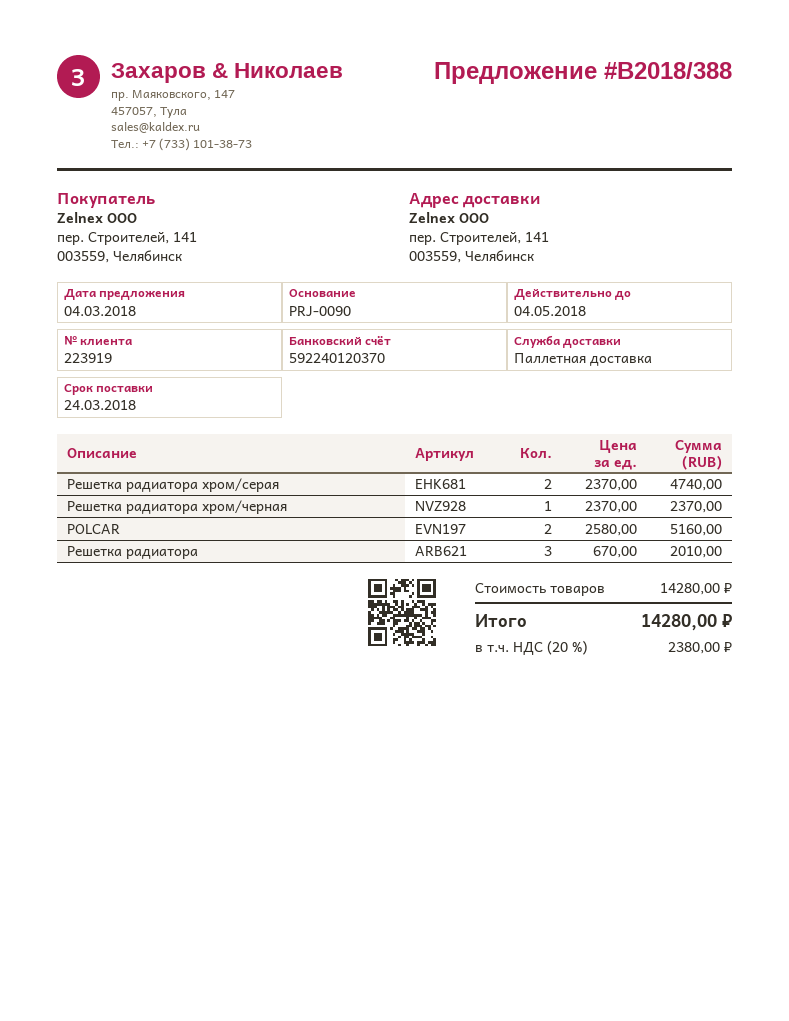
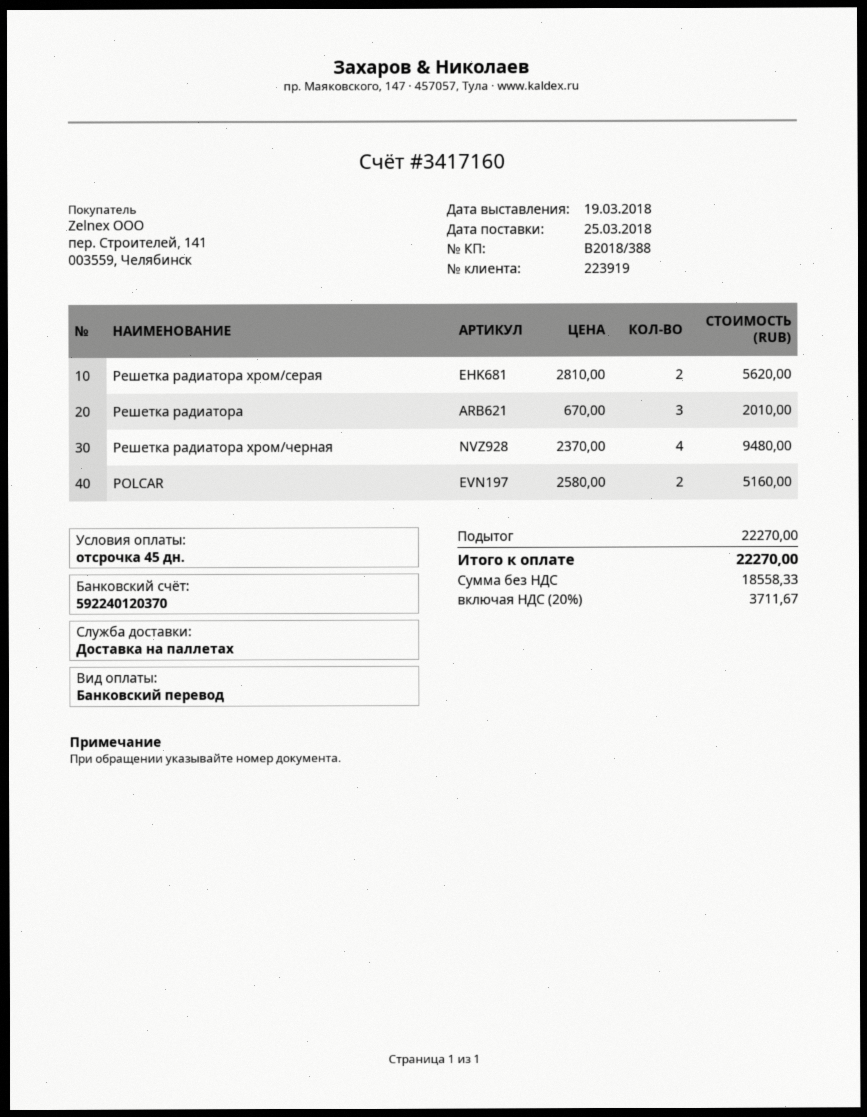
delivery date: 2018-03-24 -> 2018-03-25
Решетка радиатора хром/серая: 2 x 2370.00 = 4740.00 -> 2 x 2810.00 = 5620.00
Решетка радиатора хром/черная: 1 x 2370.00 = 2370.00 -> 4 x 2370.00 = 9480.00
subtotal: 14280.00 -> 22270.00
tax: 20% = 2380.00 -> 20% = 3711.67
total: 14280.00 -> 22270.00

